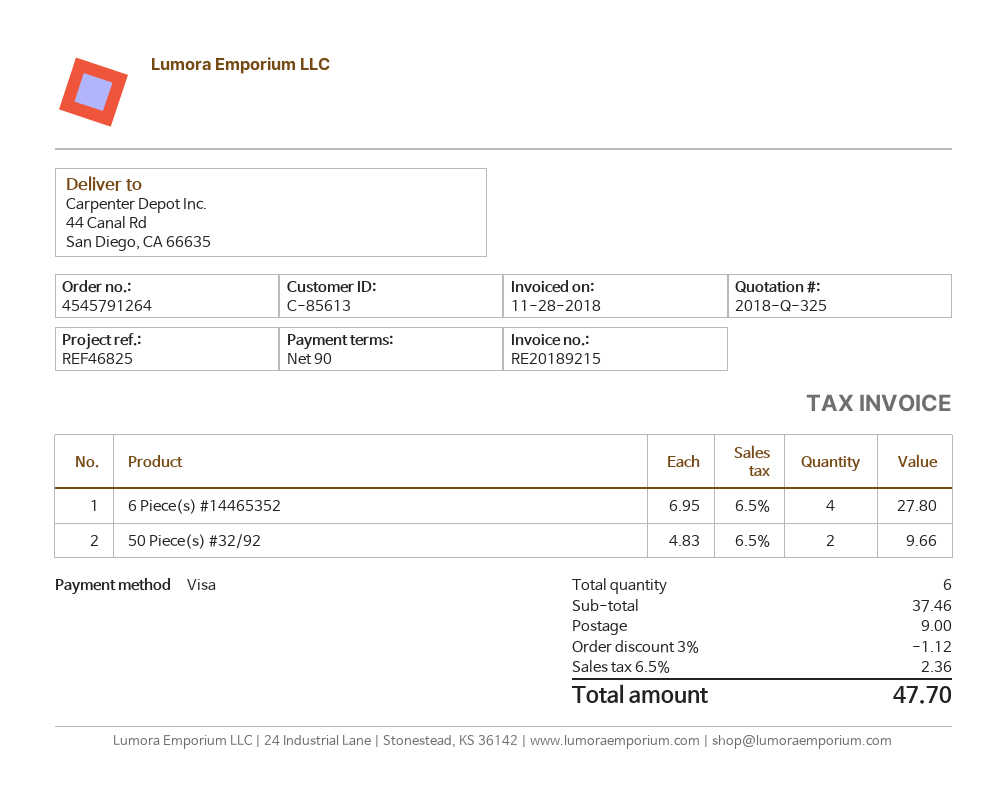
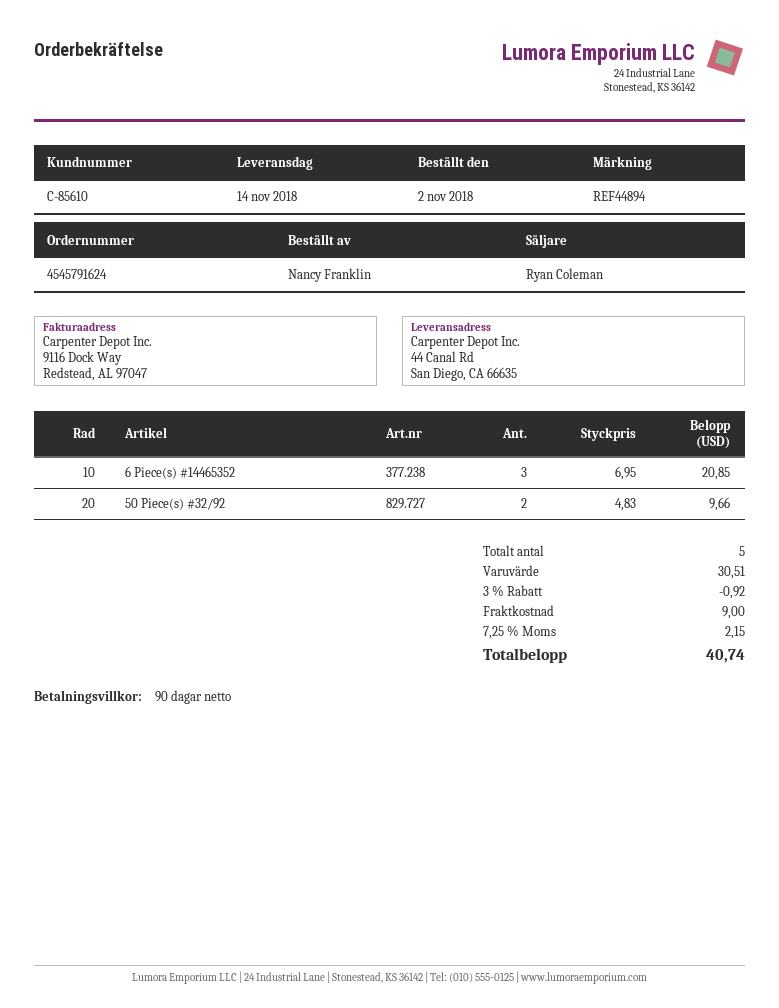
order number: 4545791264 -> 4545791624
customer number: C-85613 -> C-85610
reference: REF46825 -> REF44894
6 Piece(s) #14465352: 4 x 6.95 = 27.80 -> 3 x 6.95 = 20.85
total quantity: 6 -> 5
subtotal: 37.46 -> 30.51
discount: 3% = 1.12 -> 3% = 0.92
tax: 6.5% = 2.36 -> 7.25% = 2.15
total: 47.70 -> 40.74

